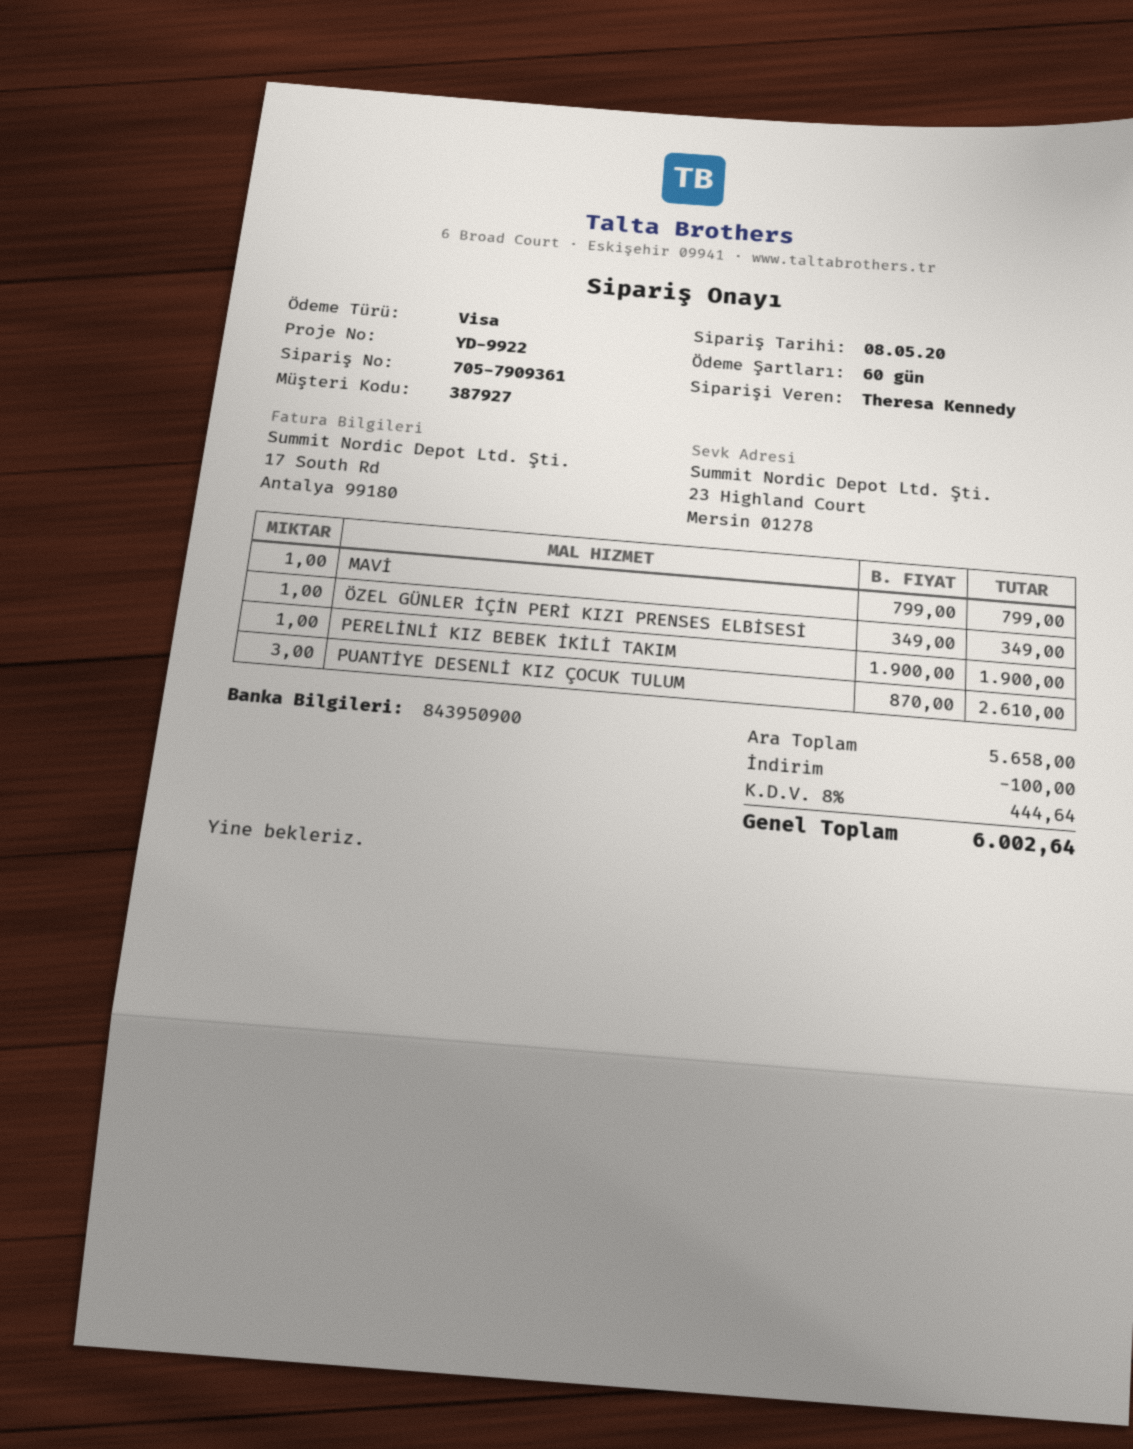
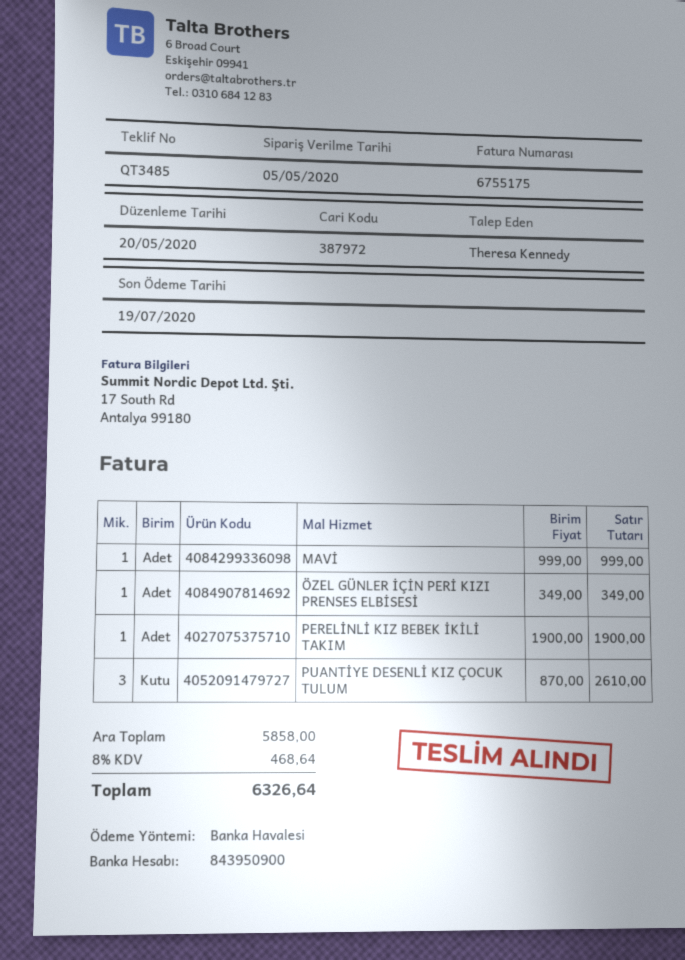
order date: 2020-05-08 -> 2020-05-05
customer number: 387927 -> 387972
payment method: Visa -> bank transfer
MAVİ: 1 x 799.00 = 799.00 -> 1 x 999.00 = 999.00
subtotal: 5658.00 -> 5858.00
discount: 100.00 -> none
tax: 8% = 444.64 -> 8% = 468.64
total: 6002.64 -> 6326.64

